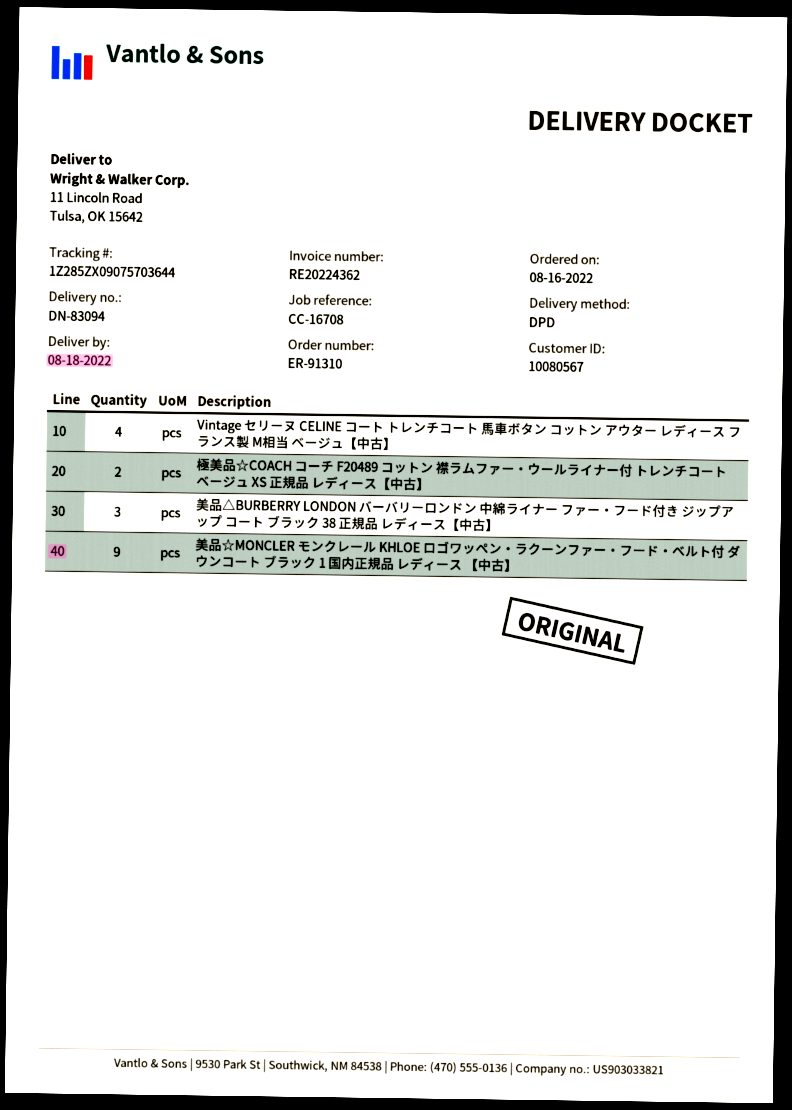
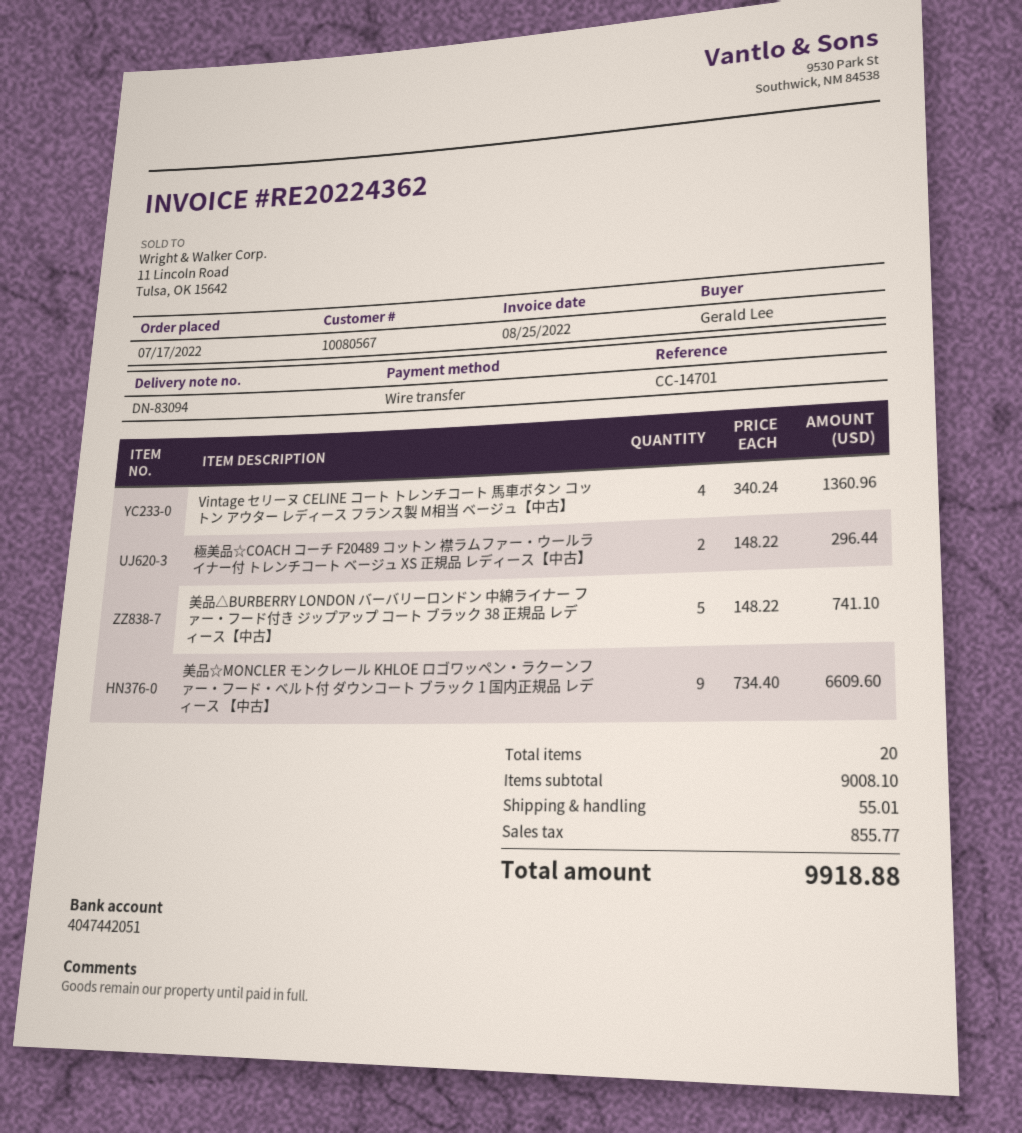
order date: 2022-08-16 -> 2022-07-17
reference: CC-16708 -> CC-14701
美品△BURBERRY LONDON バーバリーロンドン 中綿ライナー ファー・フード付き ジップアップ コート ブラック 38 正規品 レディース【中古】: 3 -> 5

